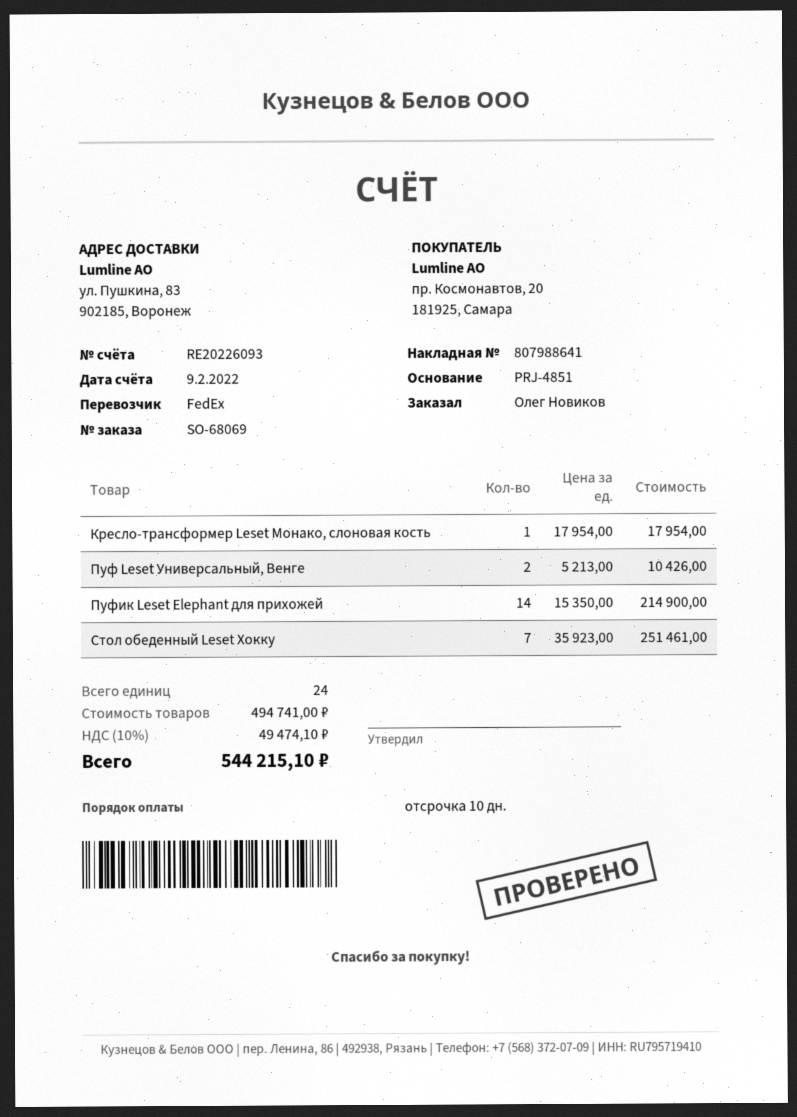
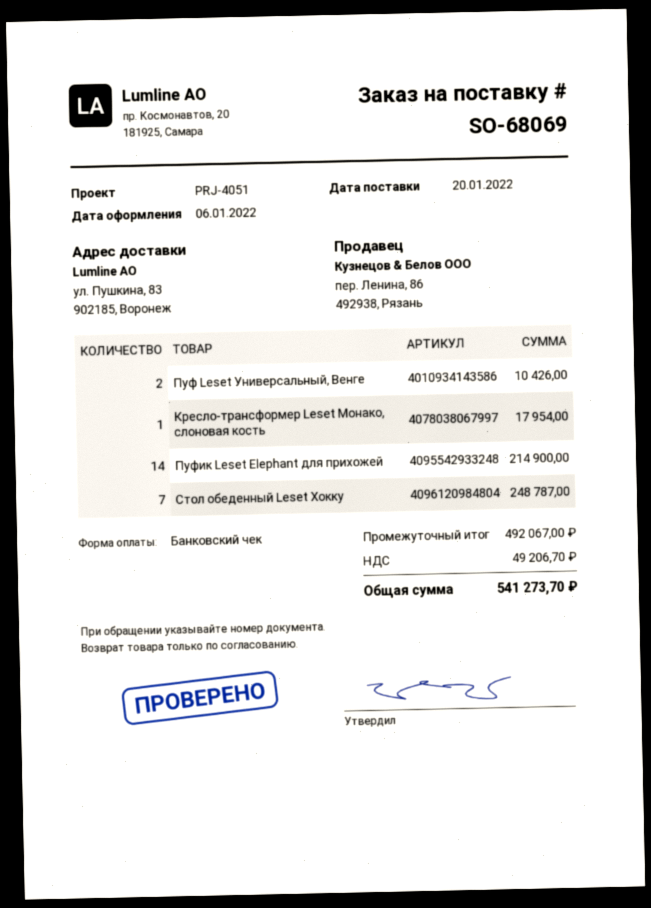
reference: PRJ-4851 -> PRJ-4051
Стол обеденный Leset Хокку: 7 for 251461.00 -> 7 for 248787.00
subtotal: 494741.00 -> 492067.00
tax: 49474.10 -> 49206.70
total: 544215.10 -> 541273.70

